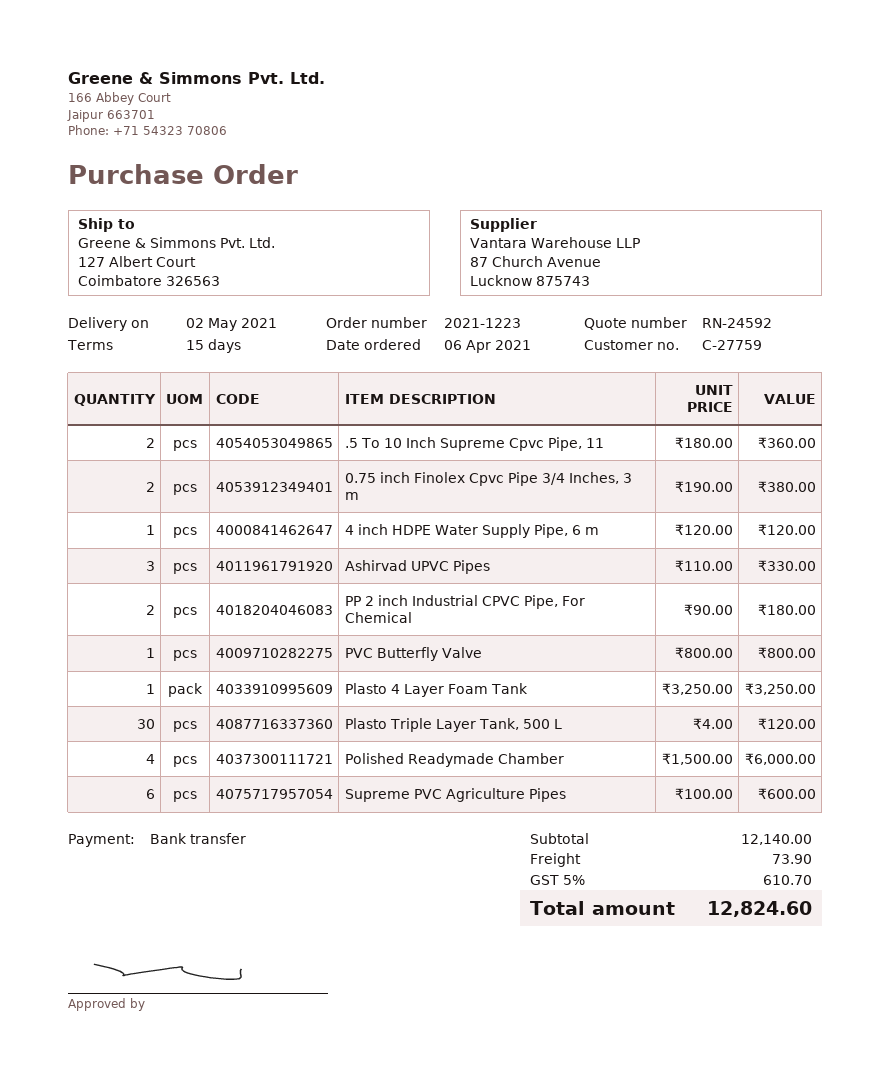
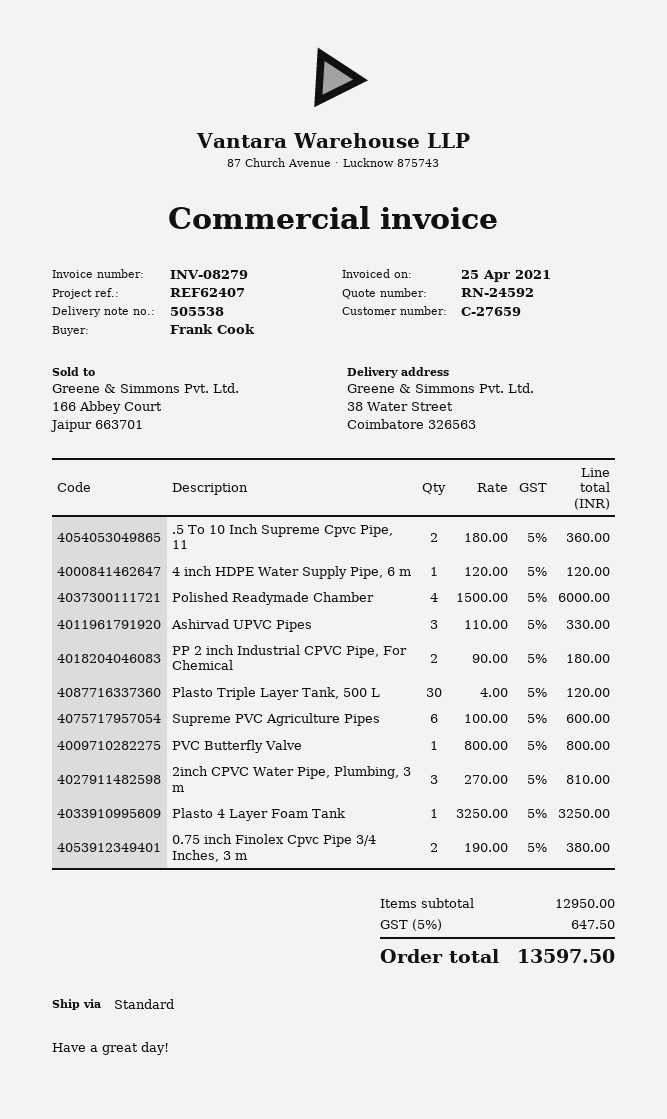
customer number: C-27759 -> C-27659
ship to: 127 Albert Court, Coimbatore 326563 -> 38 Water Street, Coimbatore 326563
2inch CPVC Water Pipe, Plumbing, 3 m: none -> 3 x 270.00 = 810.00
subtotal: 12140.00 -> 12950.00
shipping: 73.90 -> none
tax: 5% = 610.70 -> 5% = 647.50
total: 12824.60 -> 13597.50

